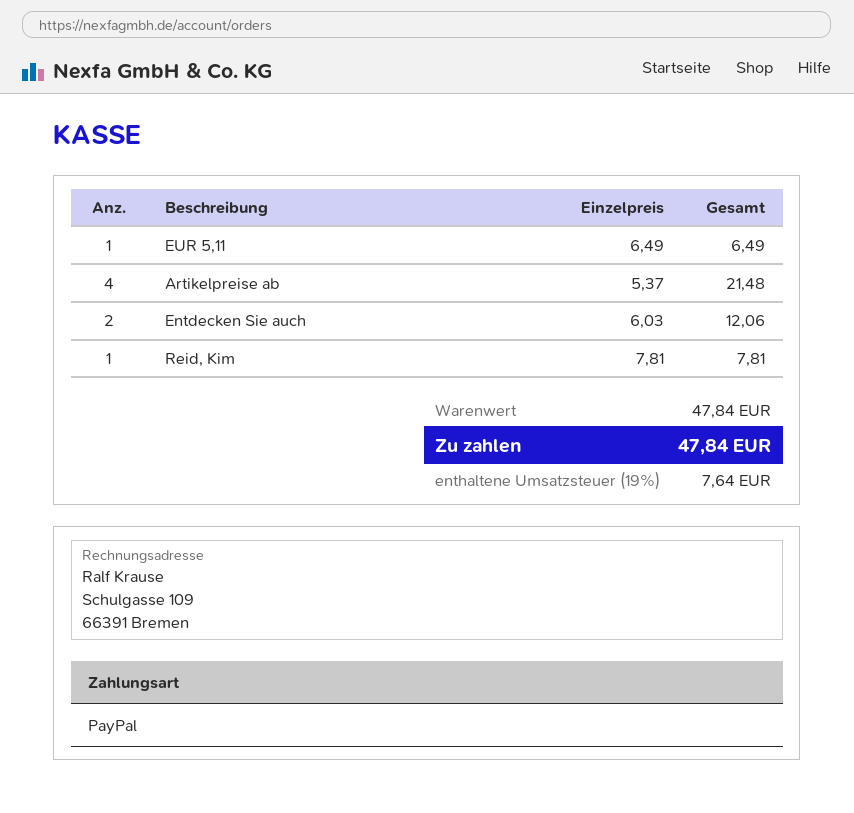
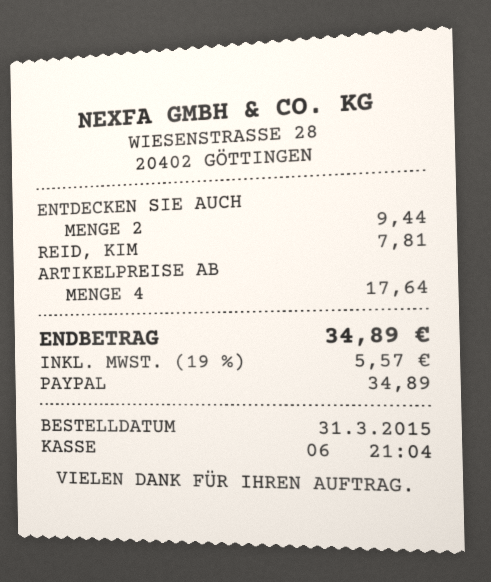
EUR 5,11: 1 for 6.49 -> none
Artikelpreise ab: 4 for 21.48 -> 4 for 17.64
Entdecken Sie auch: 2 for 12.06 -> 2 for 9.44
tax: 19% = 7.64 -> 19% = 5.57
total: 47.84 -> 34.89

